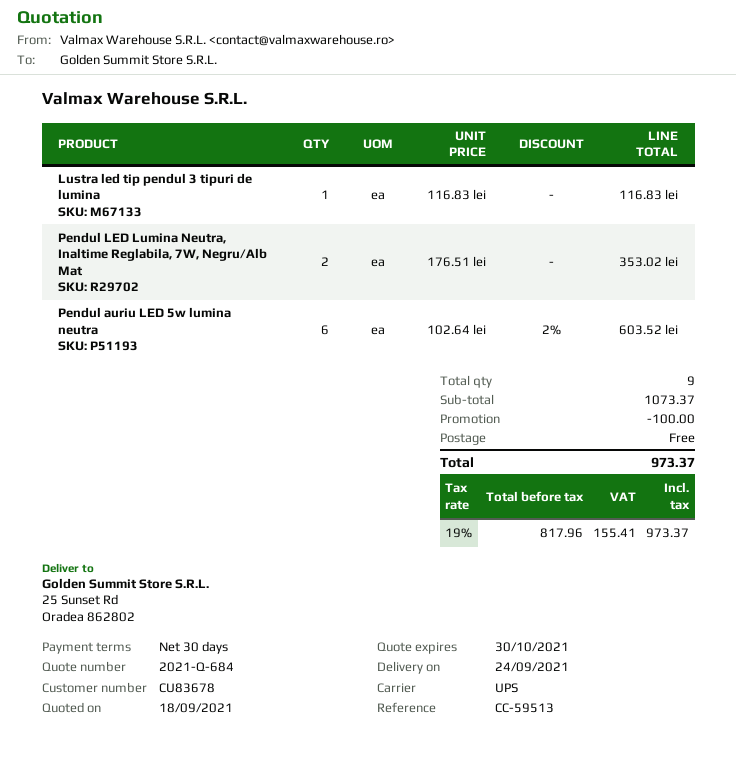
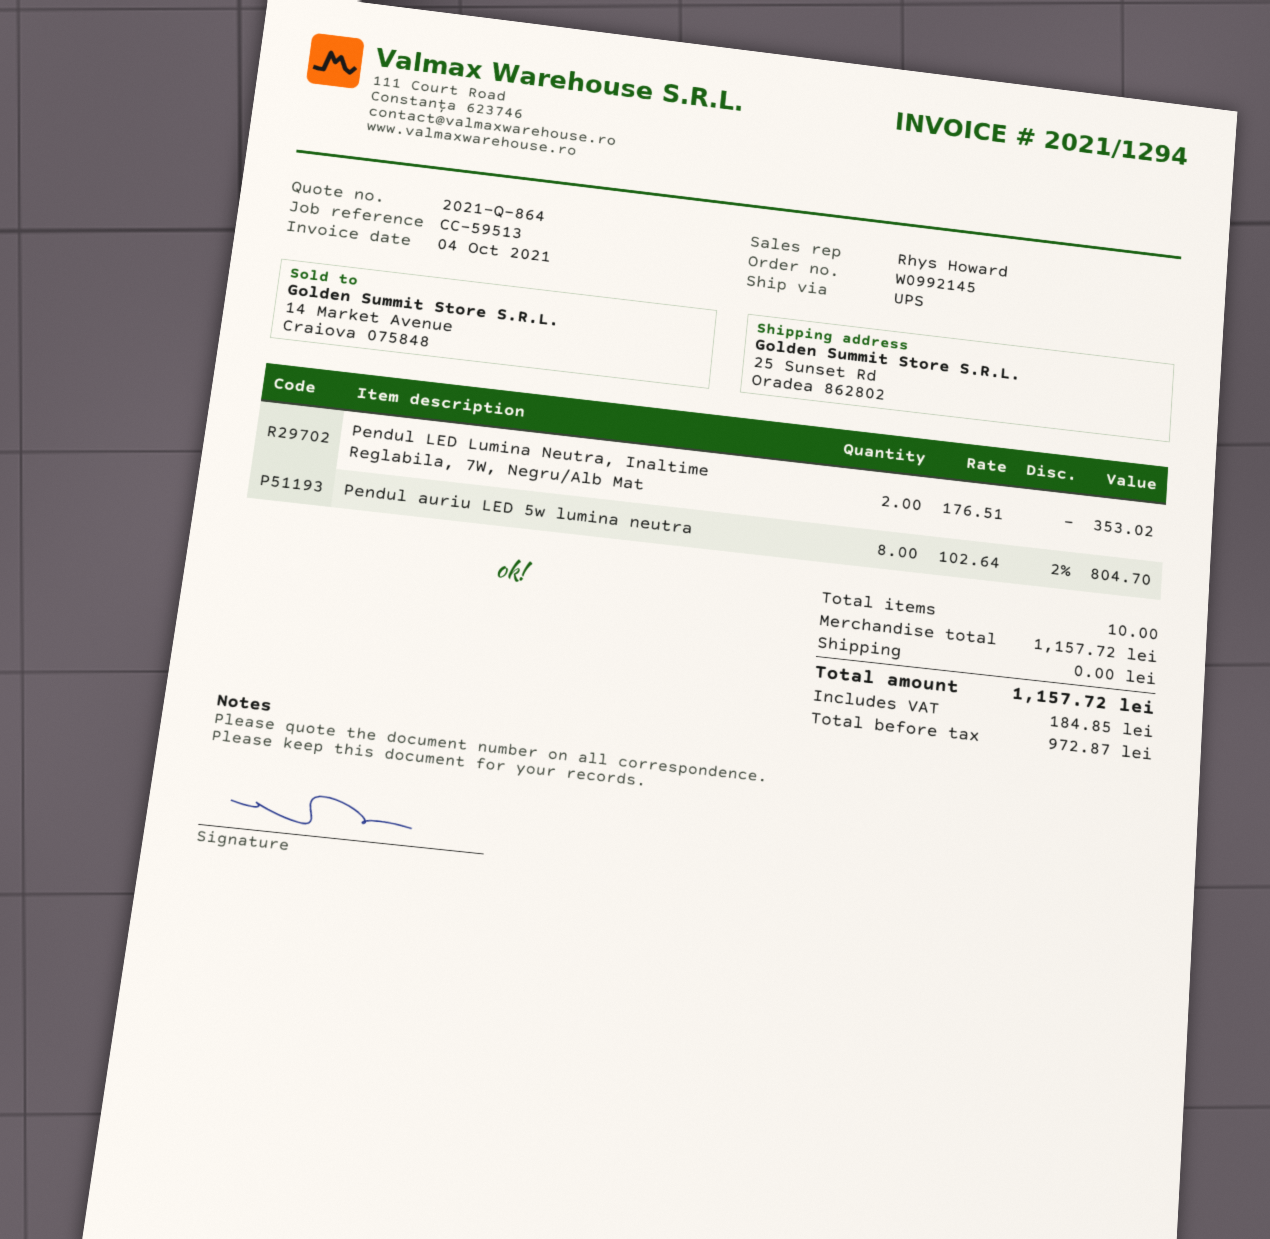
quote number: 2021-Q-684 -> 2021-Q-864
Lustra led tip pendul 3 tipuri de lumina: 1 x 116.83 = 116.83 -> none
Pendul auriu LED 5w lumina neutra: 6 x 102.64 - 2% = 603.52 -> 8 x 102.64 - 2% = 804.70
total quantity: 9 -> 10
subtotal: 1073.37 -> 1157.72
discount: 100.00 -> none
net: 817.96 -> 972.87
tax: 155.41 -> 184.85
total: 973.37 -> 1157.72

